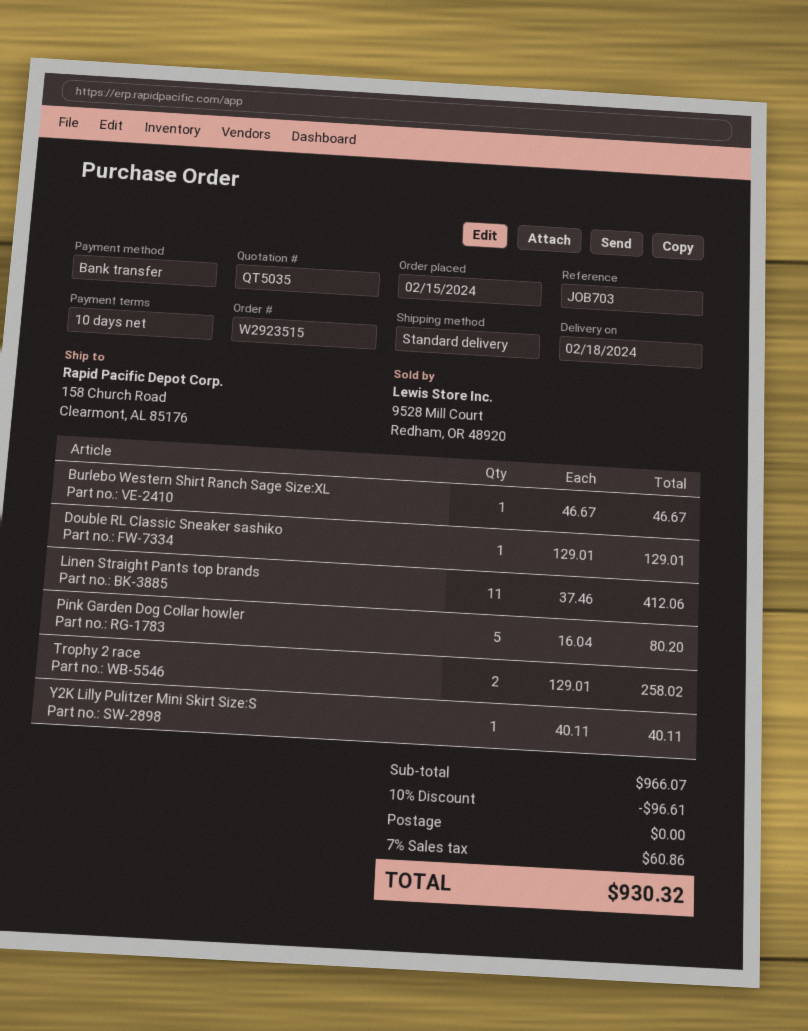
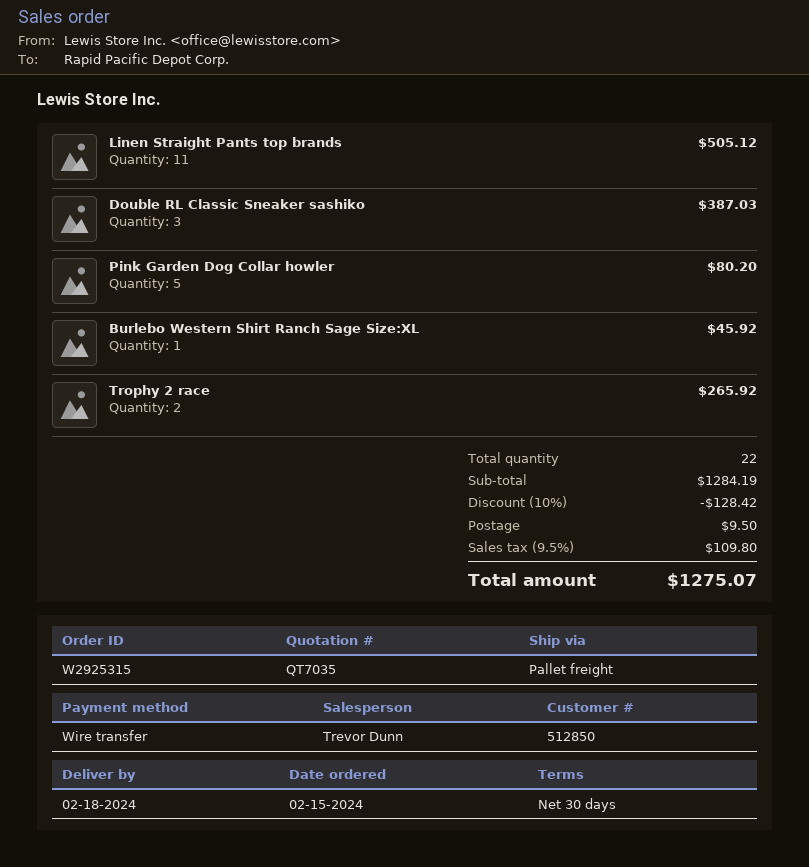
quote number: QT5035 -> QT7035
order number: W2923515 -> W2925315
payment terms: 10 days -> 30 days
shipping method: standard -> pallet freight
Burlebo Western Shirt Ranch Sage Size:XL: 1 for 46.67 -> 1 for 45.92
Double RL Classic Sneaker sashiko: 1 for 129.01 -> 3 for 387.03
Linen Straight Pants top brands: 11 for 412.06 -> 11 for 505.12
Trophy 2 race: 2 for 258.02 -> 2 for 265.92
Y2K Lilly Pulitzer Mini Skirt Size:S: 1 for 40.11 -> none
subtotal: 966.07 -> 1284.19
discount: 10% = 96.61 -> 10% = 128.42
shipping: 0.00 -> 9.50
tax: 7% = 60.86 -> 9.5% = 109.80
total: 930.32 -> 1275.07

